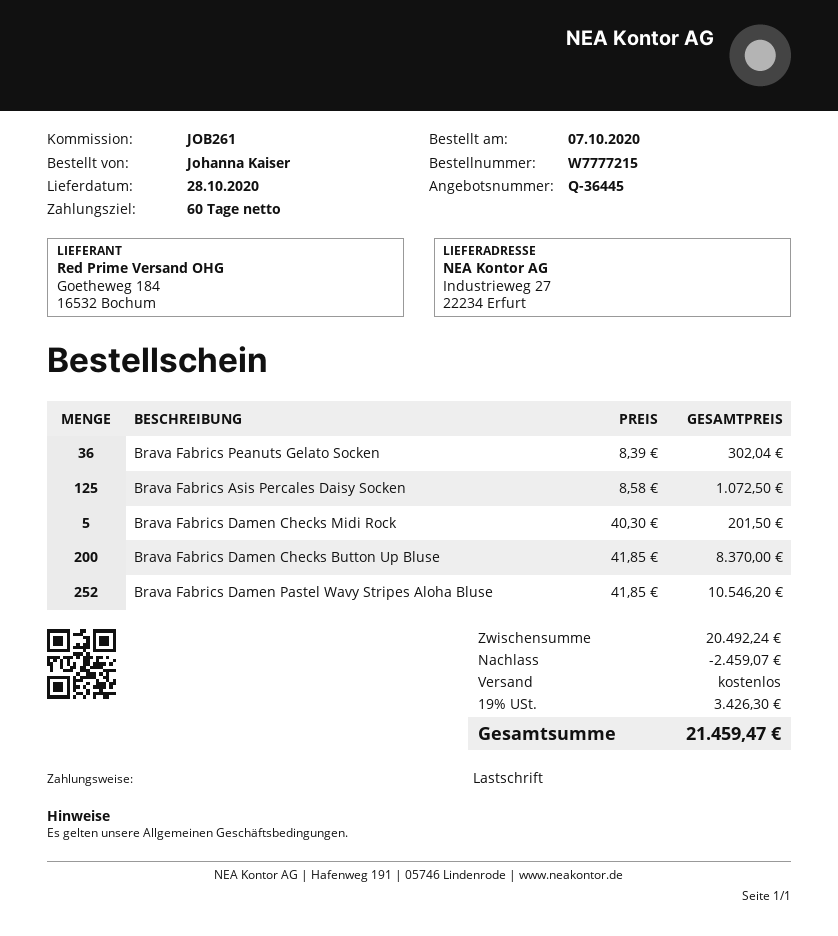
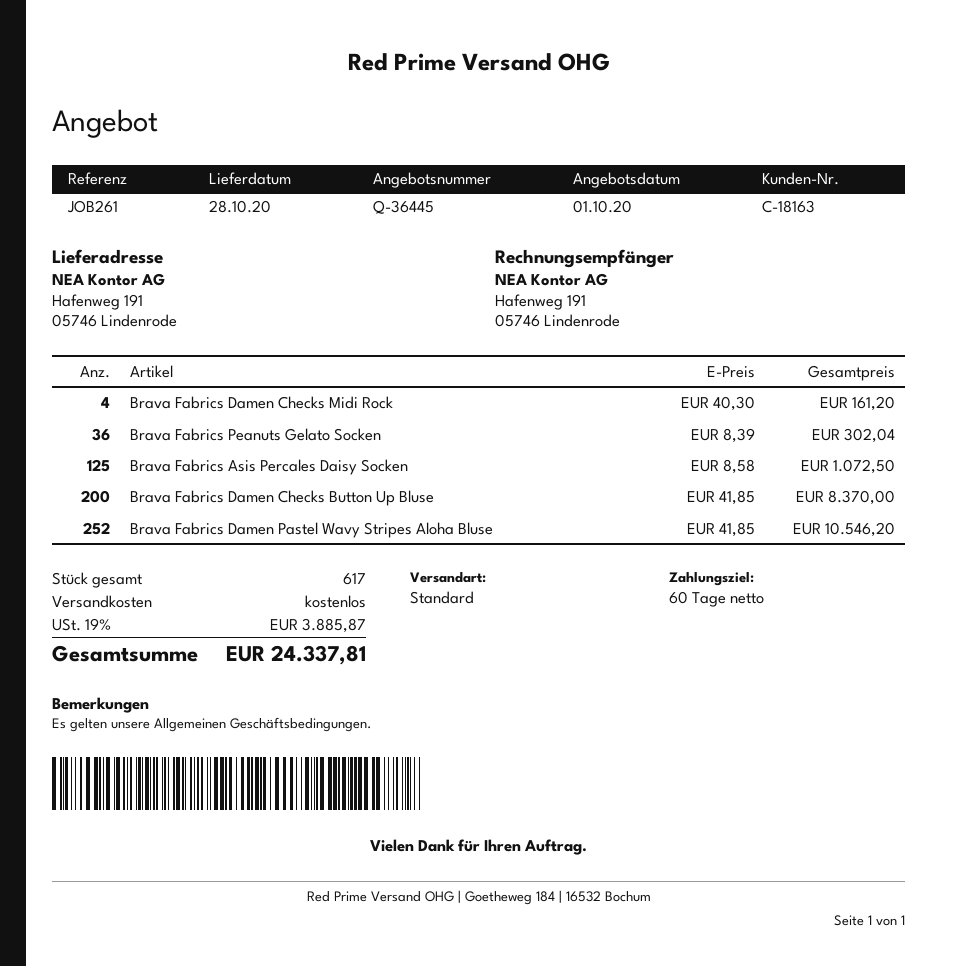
ship to: Industrieweg 27, 22234 Erfurt -> Hafenweg 191, 05746 Lindenrode
Brava Fabrics Damen Checks Midi Rock: 5 x 40.30 = 201.50 -> 4 x 40.30 = 161.20
discount: 2459.07 -> none
tax: 19% = 3426.30 -> 19% = 3885.87
total: 21459.47 -> 24337.81

